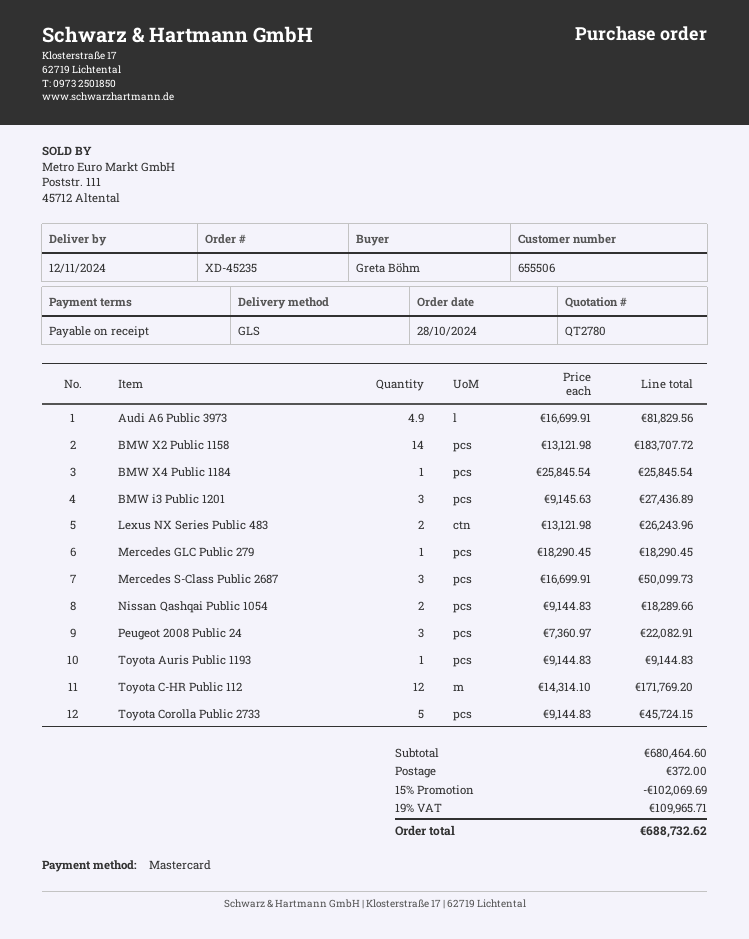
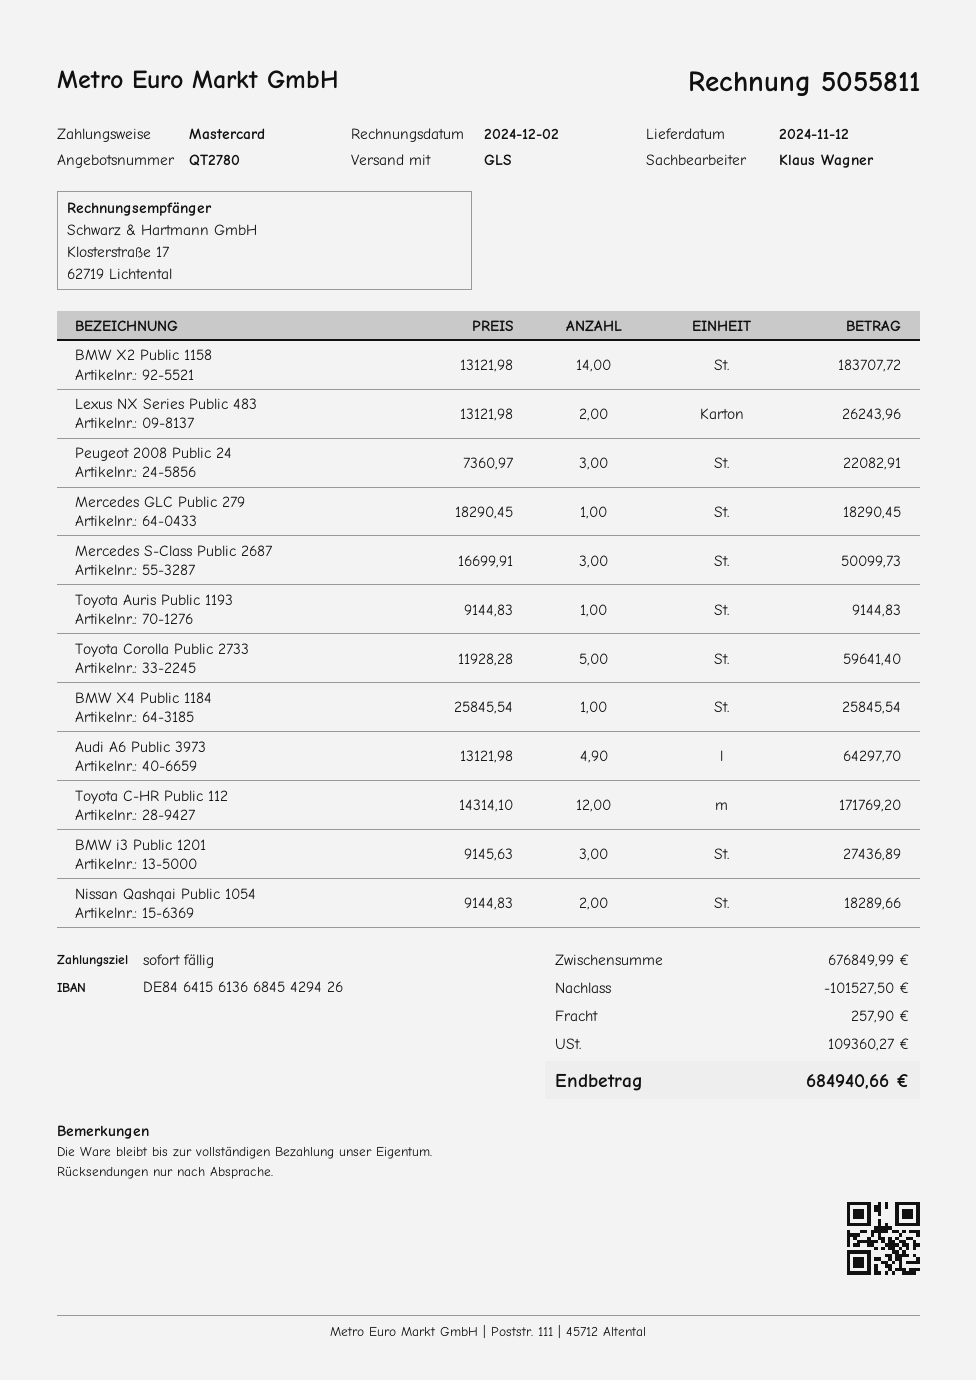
Audi A6 Public 3973: 4.9 x 16699.91 = 81829.56 -> 4.9 x 13121.98 = 64297.70
Toyota Corolla Public 2733: 5 x 9144.83 = 45724.15 -> 5 x 11928.28 = 59641.40
subtotal: 680464.60 -> 676849.99
discount: 102069.69 -> 101527.50
shipping: 372.00 -> 257.90
tax: 109965.71 -> 109360.27
total: 688732.62 -> 684940.66

